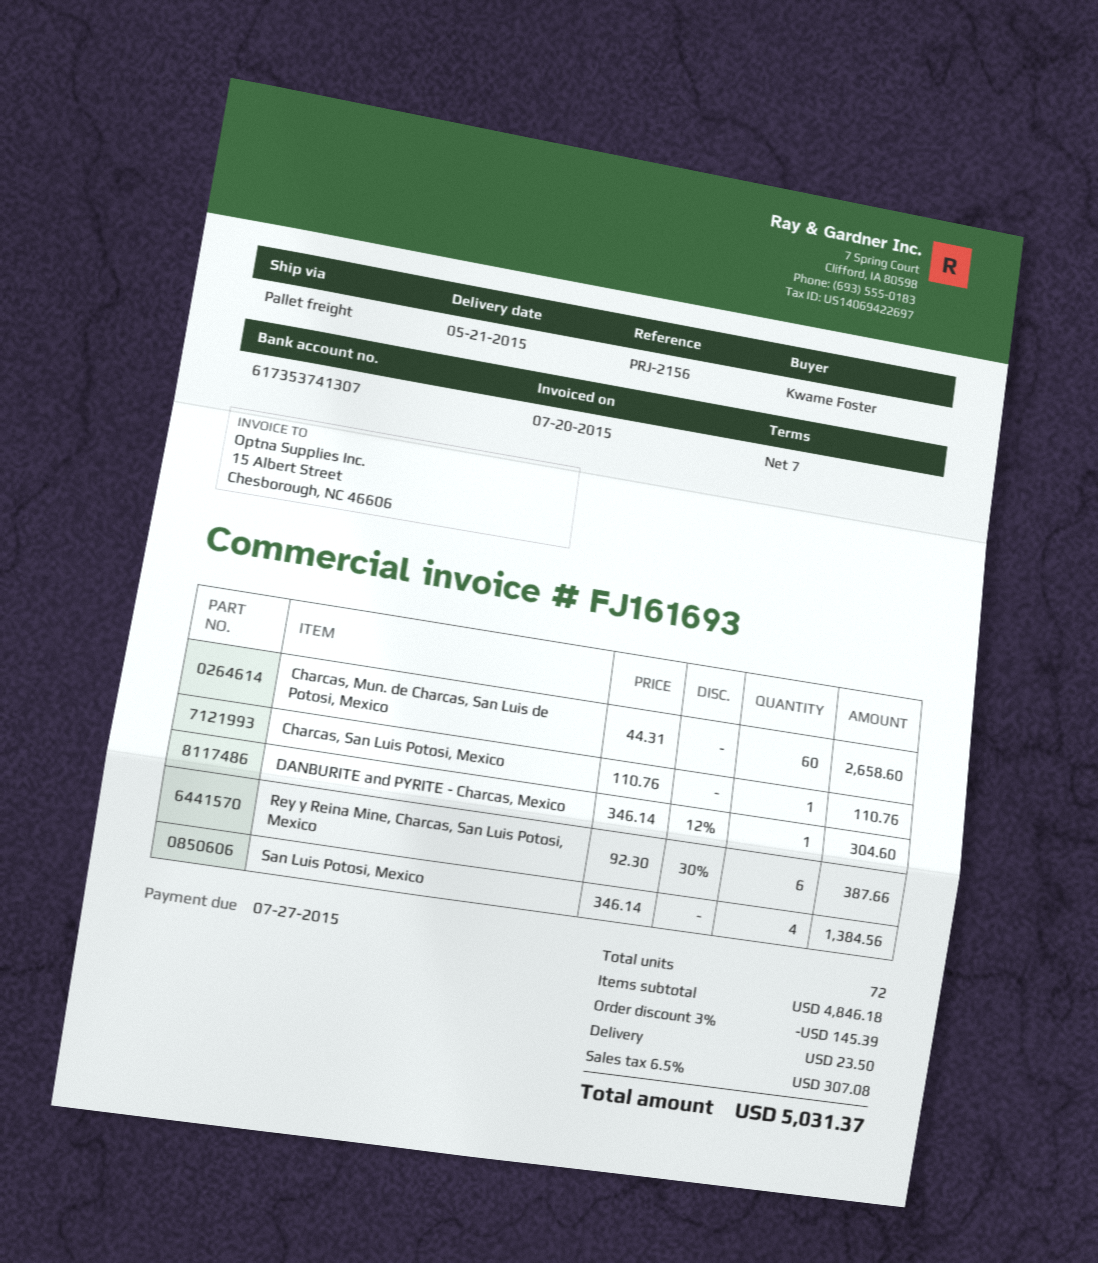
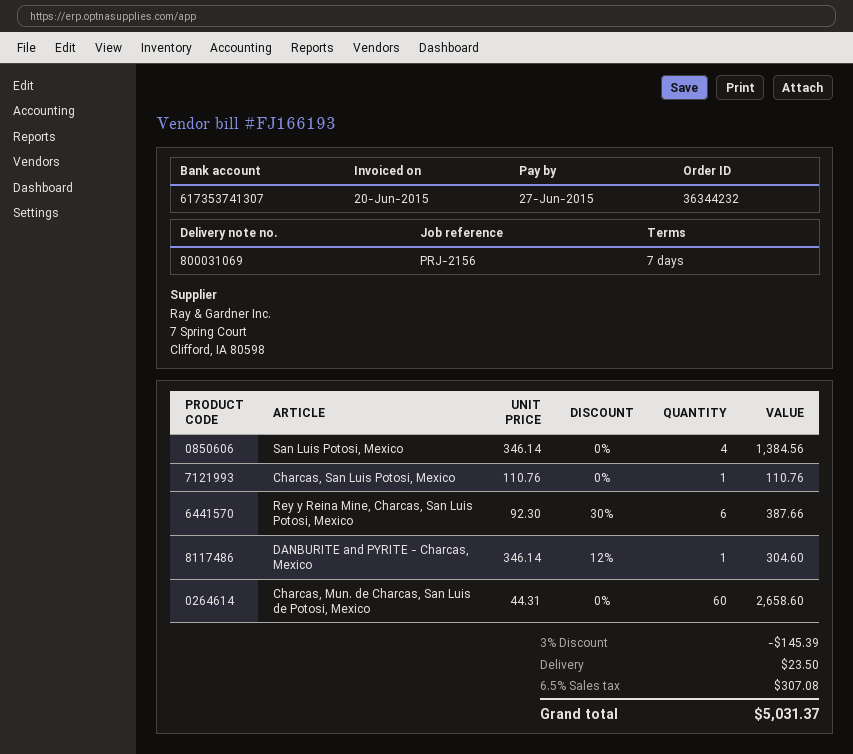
invoice number: FJ161693 -> FJ166193
invoice date: 2015-07-20 -> 2015-06-20
due date: 2015-07-27 -> 2015-06-27

